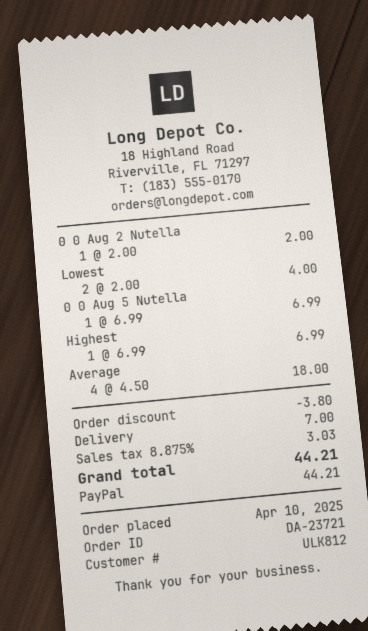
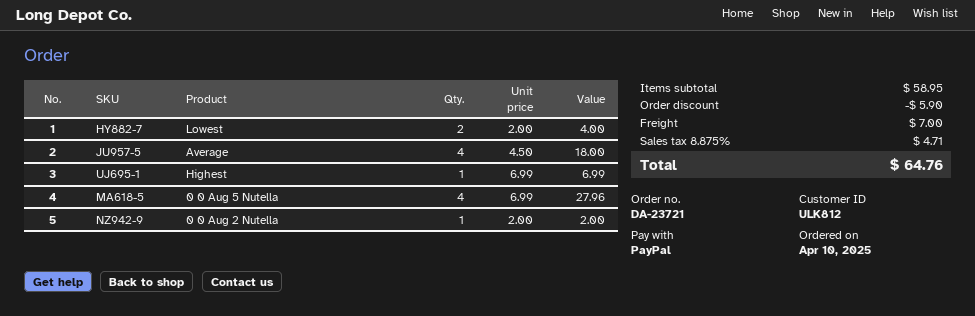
0 0 Aug 5 Nutella: 1 x 6.99 = 6.99 -> 4 x 6.99 = 27.96
discount: 3.80 -> 5.90
tax: 8.875% = 3.03 -> 8.875% = 4.71
total: 44.21 -> 64.76

